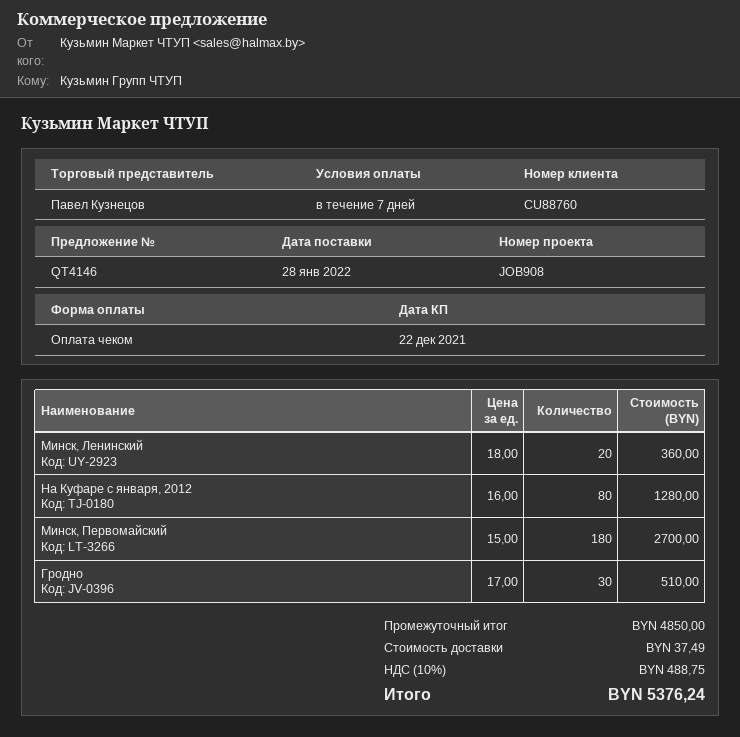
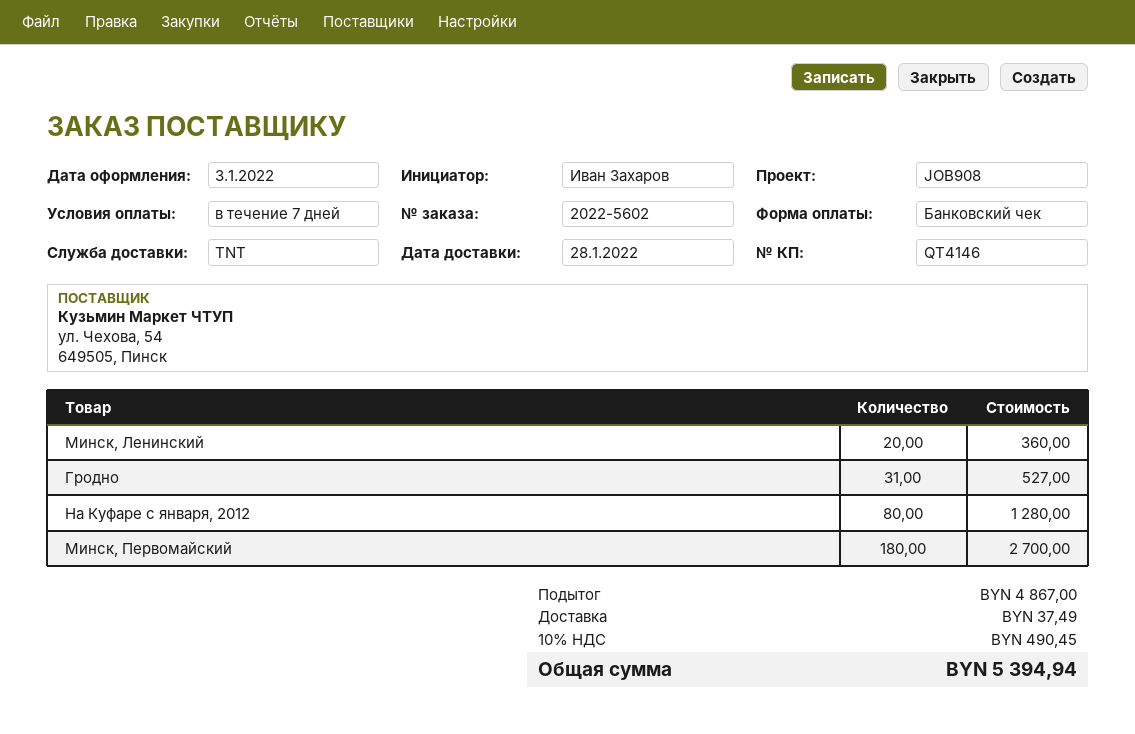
Гродно: 30 for 510.00 -> 31 for 527.00
subtotal: 4850.00 -> 4867.00
tax: 10% = 488.75 -> 10% = 490.45
total: 5376.24 -> 5394.94

